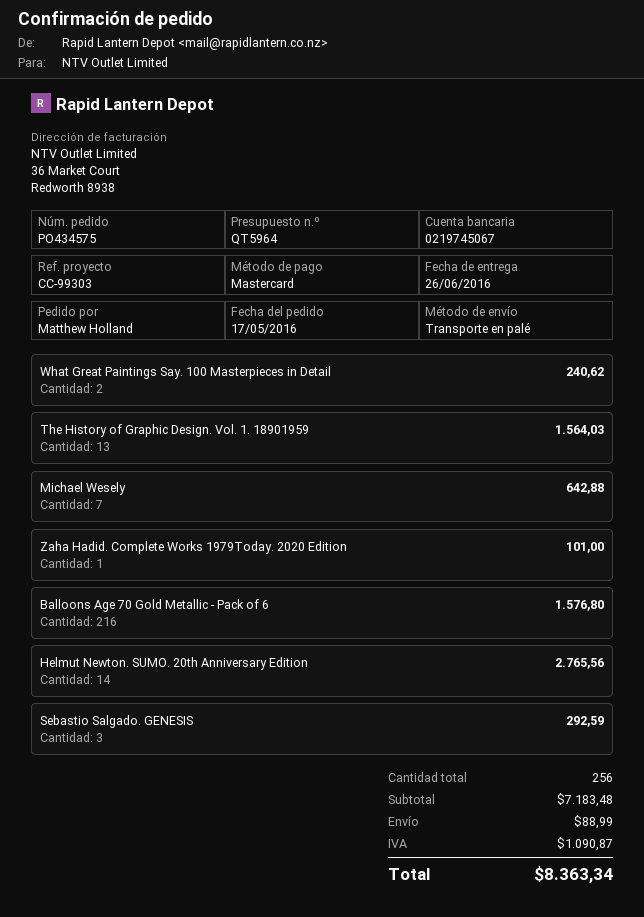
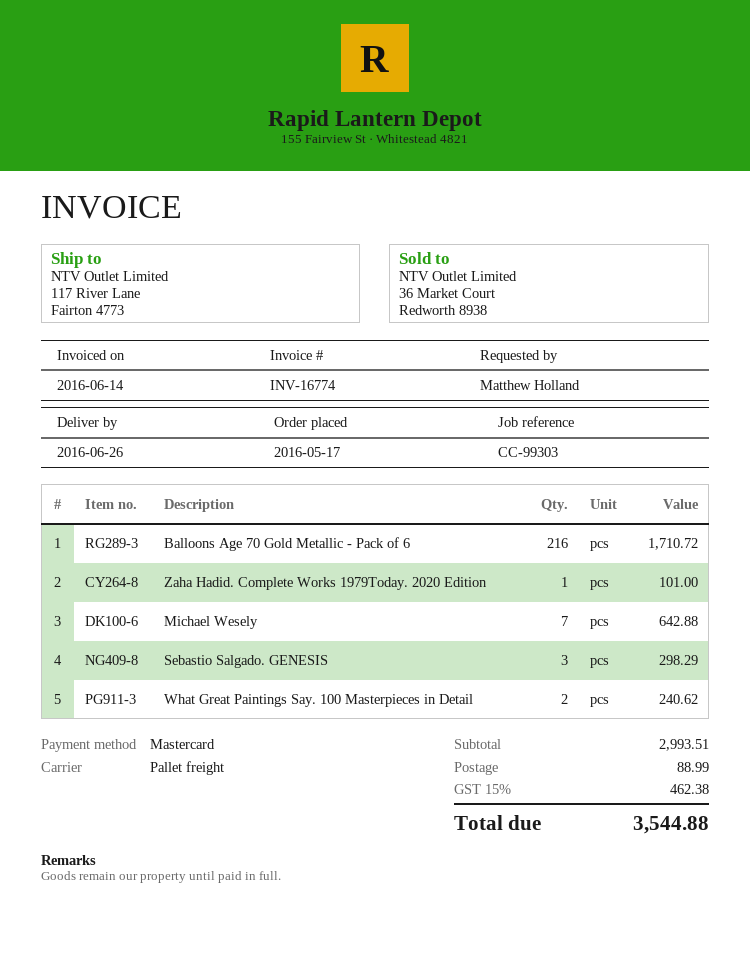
The History of Graphic Design. Vol. 1. 18901959: 13 for 1564.03 -> none
Balloons Age 70 Gold Metallic - Pack of 6: 216 for 1576.80 -> 216 for 1710.72
Helmut Newton. SUMO. 20th Anniversary Edition: 14 for 2765.56 -> none
Sebastio Salgado. GENESIS: 3 for 292.59 -> 3 for 298.29
subtotal: 7183.48 -> 2993.51
tax: 1090.87 -> 462.38
total: 8363.34 -> 3544.88

